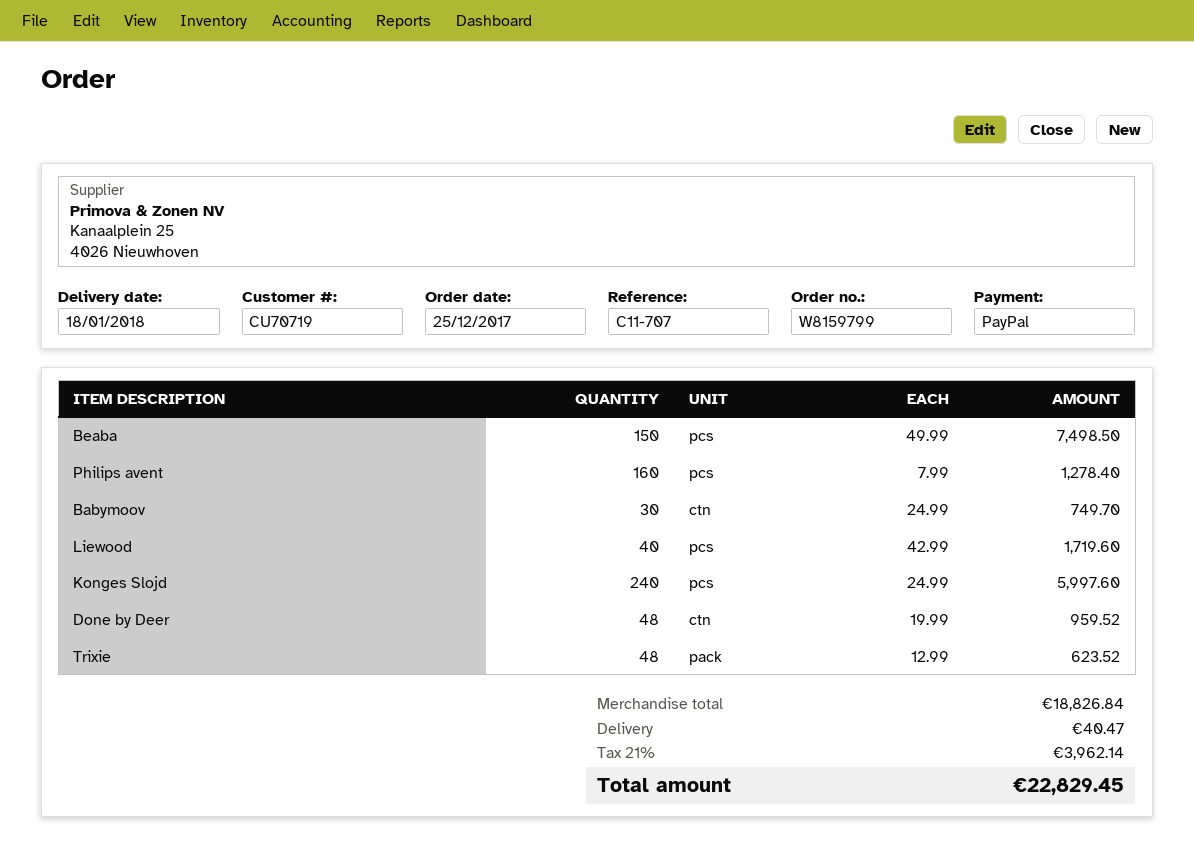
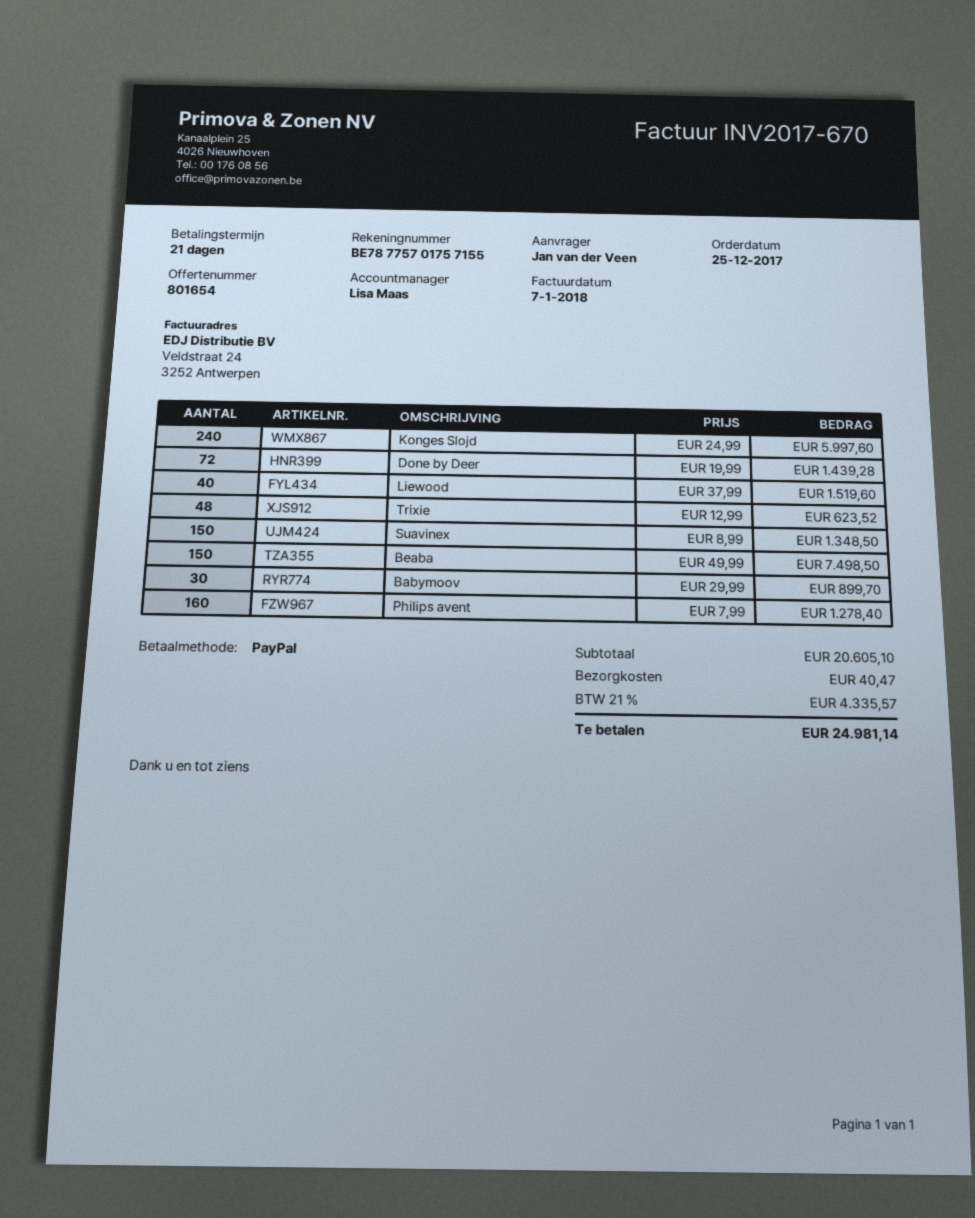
Babymoov: 30 x 24.99 = 749.70 -> 30 x 29.99 = 899.70
Liewood: 40 x 42.99 = 1719.60 -> 40 x 37.99 = 1519.60
Done by Deer: 48 x 19.99 = 959.52 -> 72 x 19.99 = 1439.28
Suavinex: none -> 150 x 8.99 = 1348.50
subtotal: 18826.84 -> 20605.10
tax: 21% = 3962.14 -> 21% = 4335.57
total: 22829.45 -> 24981.14

